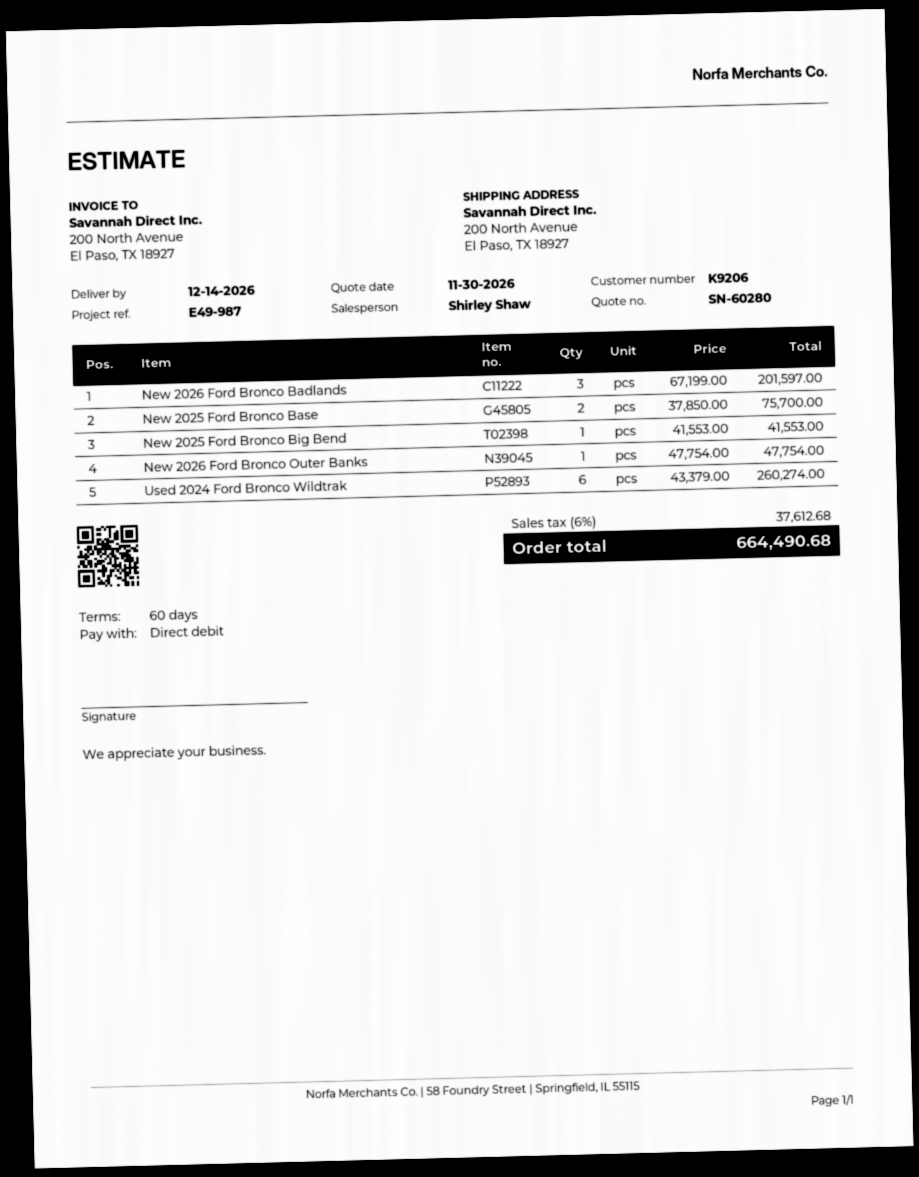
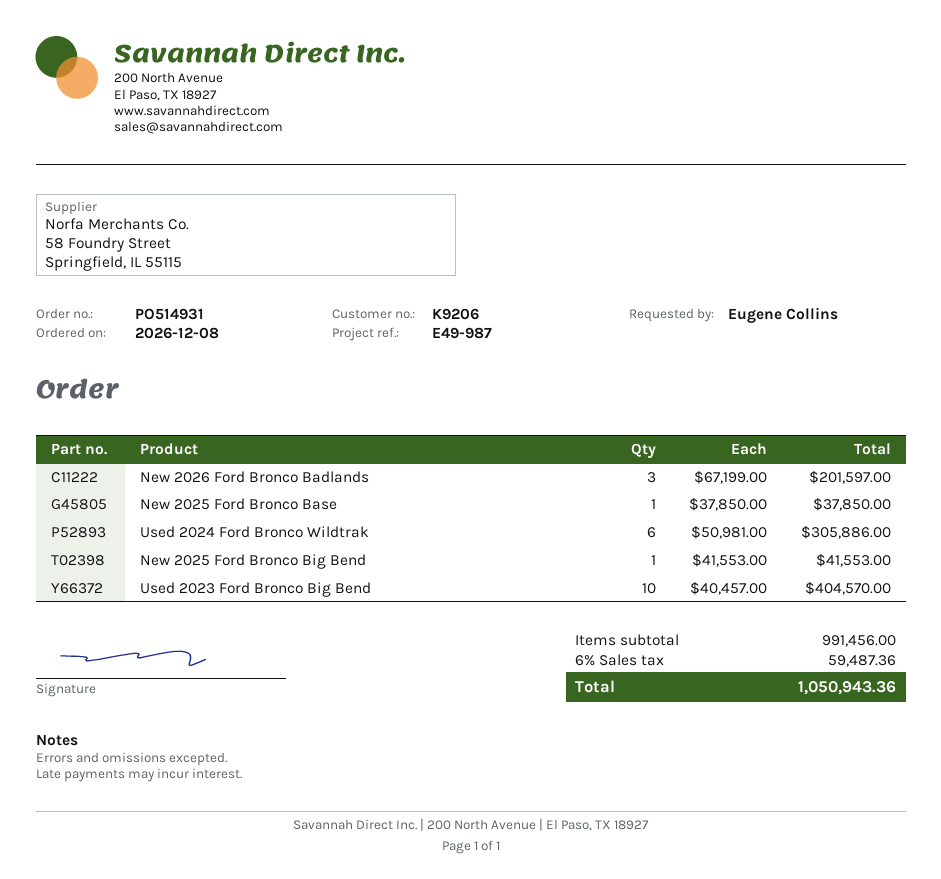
New 2025 Ford Bronco Base: 2 x 37850.00 = 75700.00 -> 1 x 37850.00 = 37850.00
New 2026 Ford Bronco Outer Banks: 1 x 47754.00 = 47754.00 -> none
Used 2024 Ford Bronco Wildtrak: 6 x 43379.00 = 260274.00 -> 6 x 50981.00 = 305886.00
Used 2023 Ford Bronco Big Bend: none -> 10 x 40457.00 = 404570.00
tax: 6% = 37612.68 -> 6% = 59487.36
total: 664490.68 -> 1050943.36

